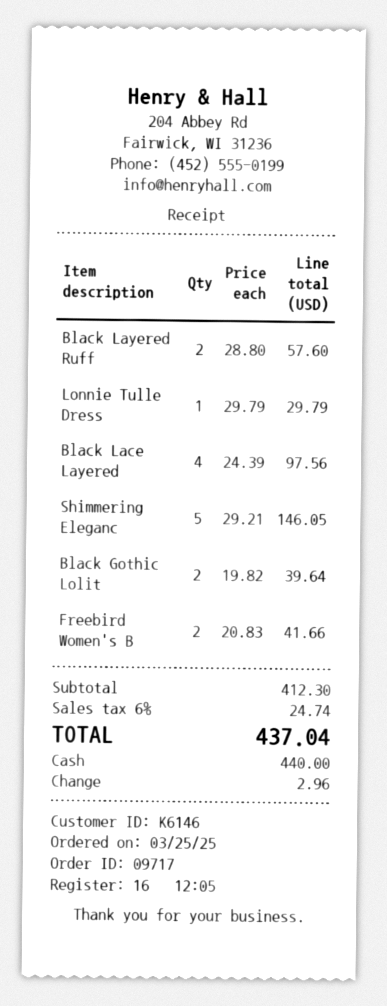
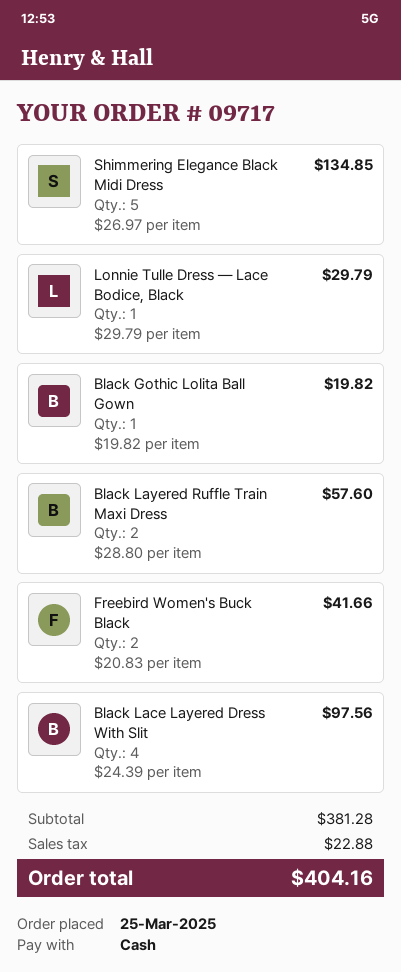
Shimmering Eleganc: 5 x 29.21 = 146.05 -> 5 x 26.97 = 134.85
Black Gothic Lolit: 2 x 19.82 = 39.64 -> 1 x 19.82 = 19.82
subtotal: 412.30 -> 381.28
tax: 24.74 -> 22.88
total: 437.04 -> 404.16

